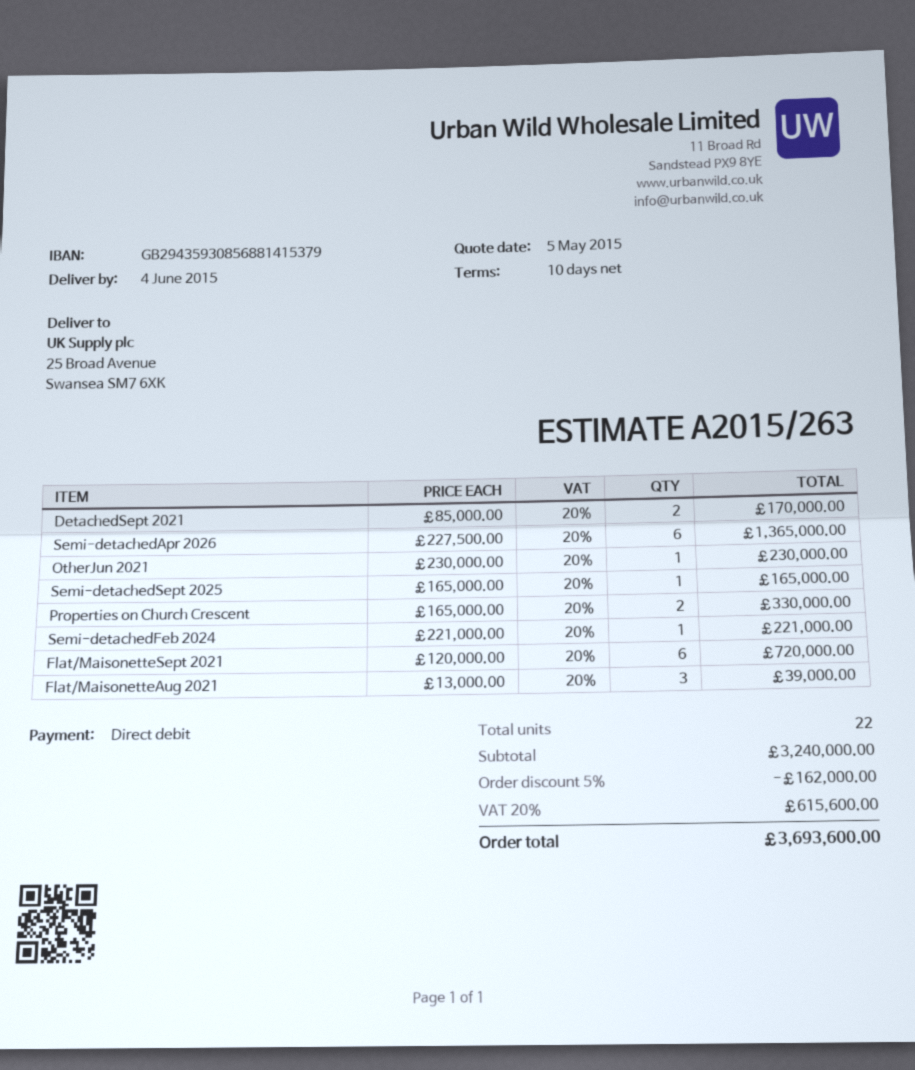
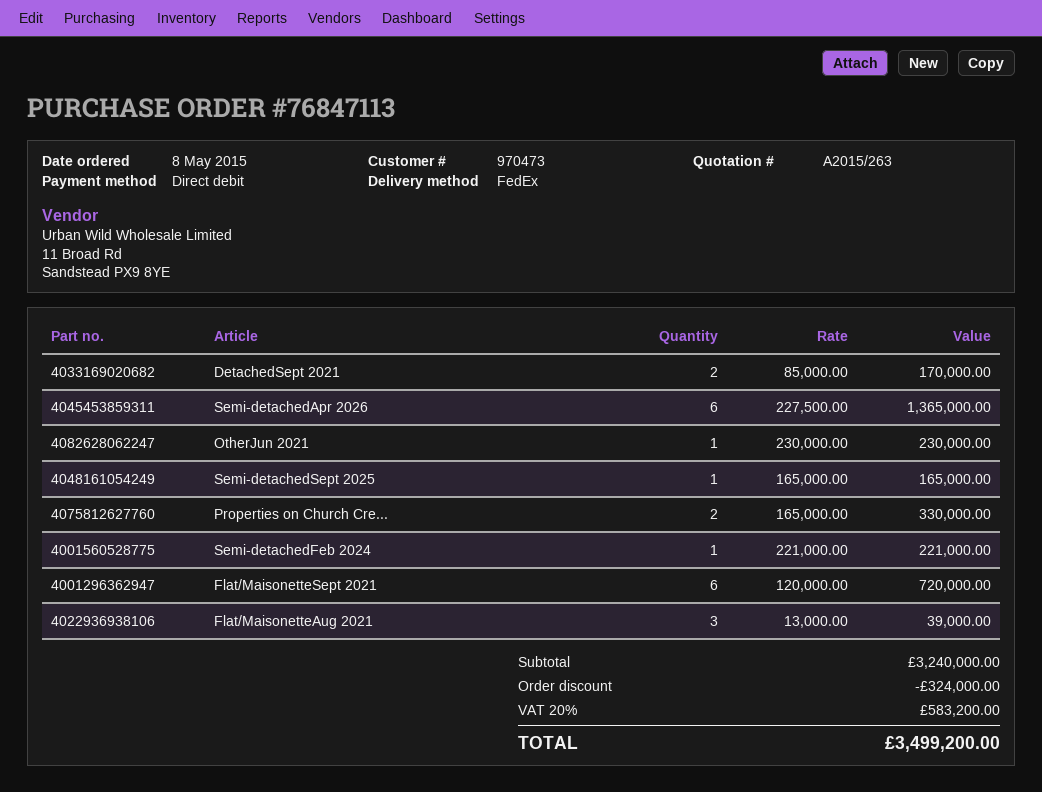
discount: 162000.00 -> 324000.00
tax: 20% = 615600.00 -> 20% = 583200.00
total: 3693600.00 -> 3499200.00

